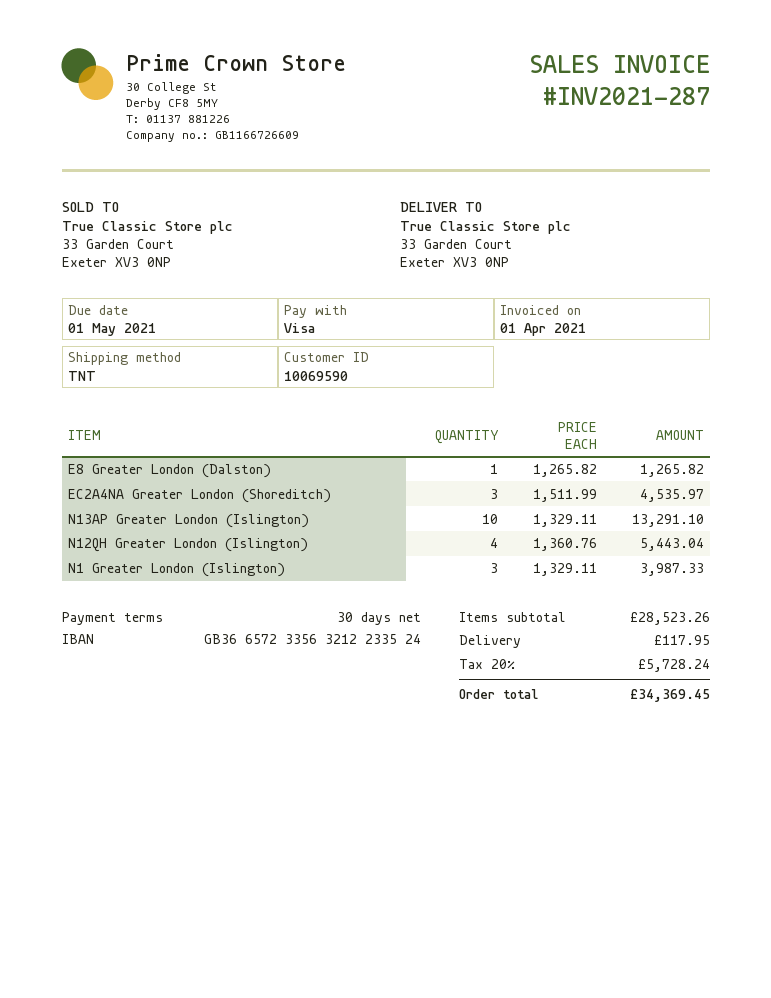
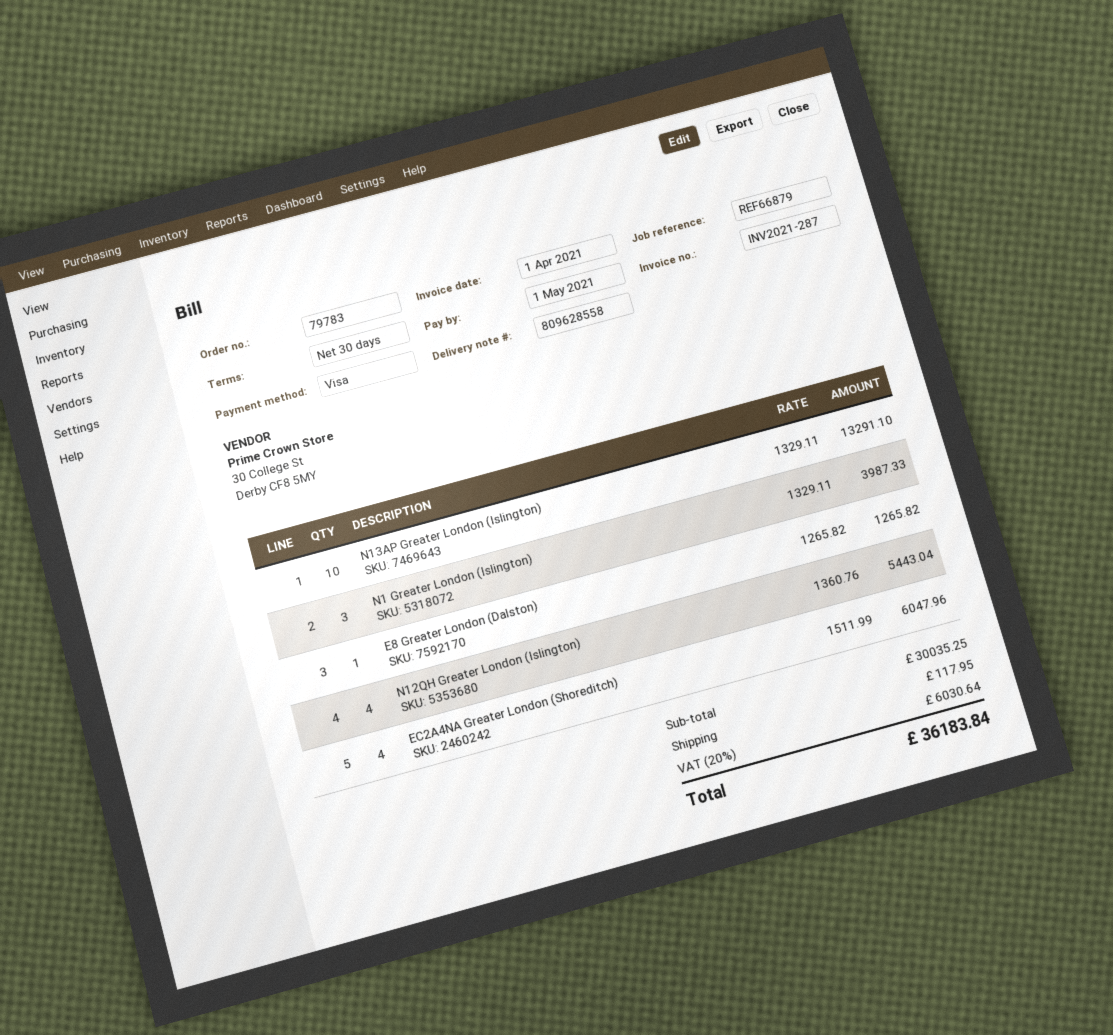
EC2A4NA Greater London (Shoreditch): 3 x 1511.99 = 4535.97 -> 4 x 1511.99 = 6047.96
subtotal: 28523.26 -> 30035.25
tax: 20% = 5728.24 -> 20% = 6030.64
total: 34369.45 -> 36183.84

